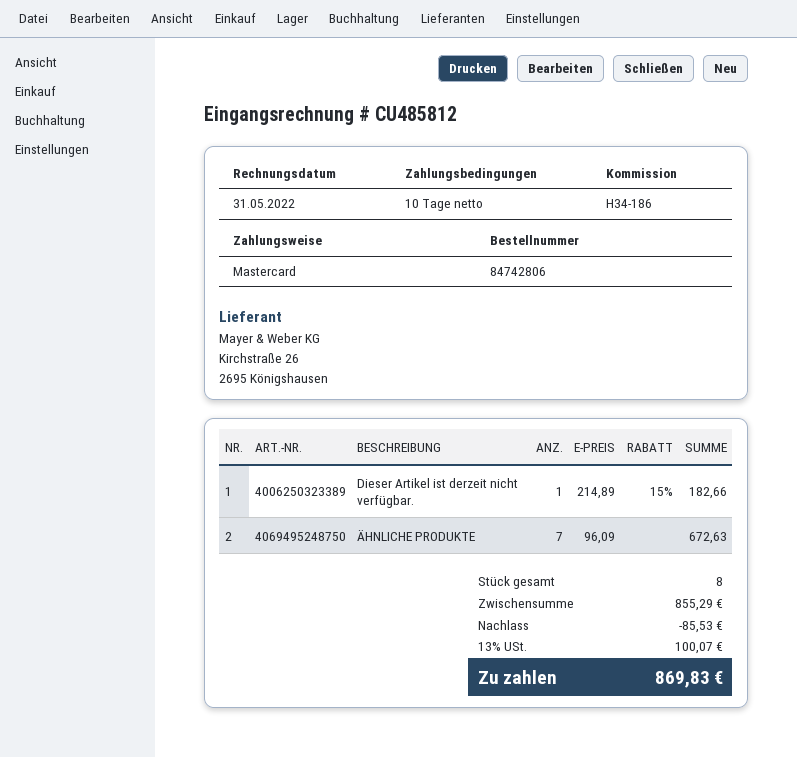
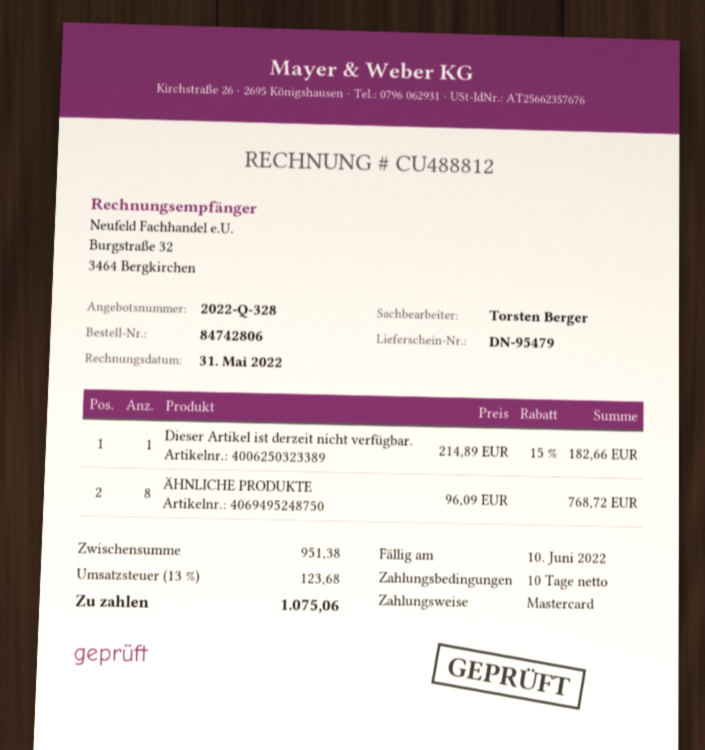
invoice number: CU485812 -> CU488812
ÄHNLICHE PRODUKTE: 7 x 96.09 = 672.63 -> 8 x 96.09 = 768.72
subtotal: 855.29 -> 951.38
discount: 85.53 -> none
tax: 13% = 100.07 -> 13% = 123.68
total: 869.83 -> 1075.06

